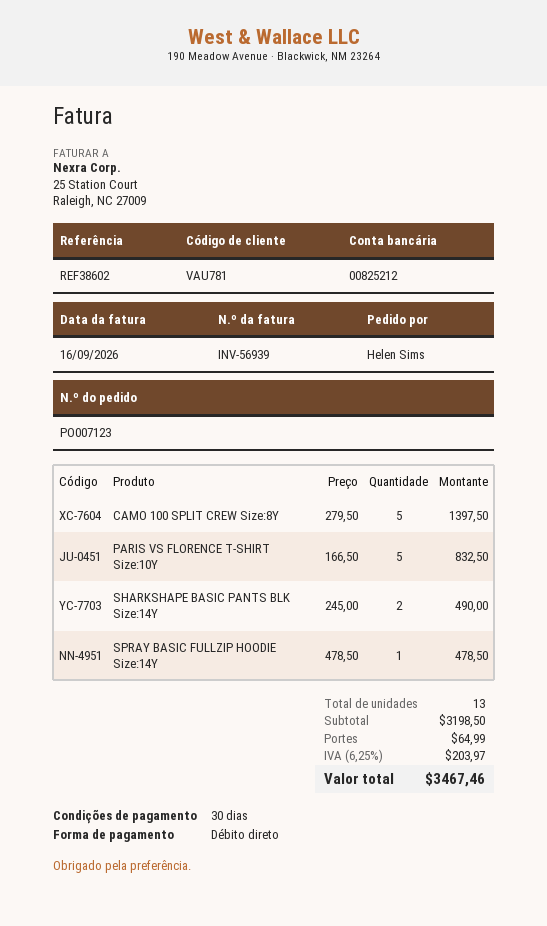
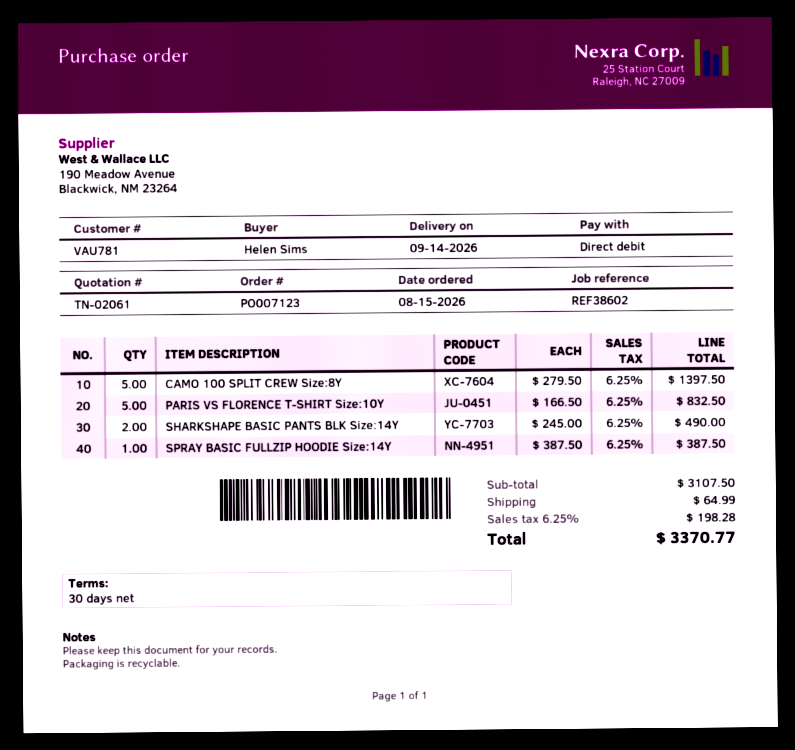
SPRAY BASIC FULLZIP HOODIE Size:14Y: 1 x 478.50 = 478.50 -> 1 x 387.50 = 387.50
subtotal: 3198.50 -> 3107.50
tax: 6.25% = 203.97 -> 6.25% = 198.28
total: 3467.46 -> 3370.77

